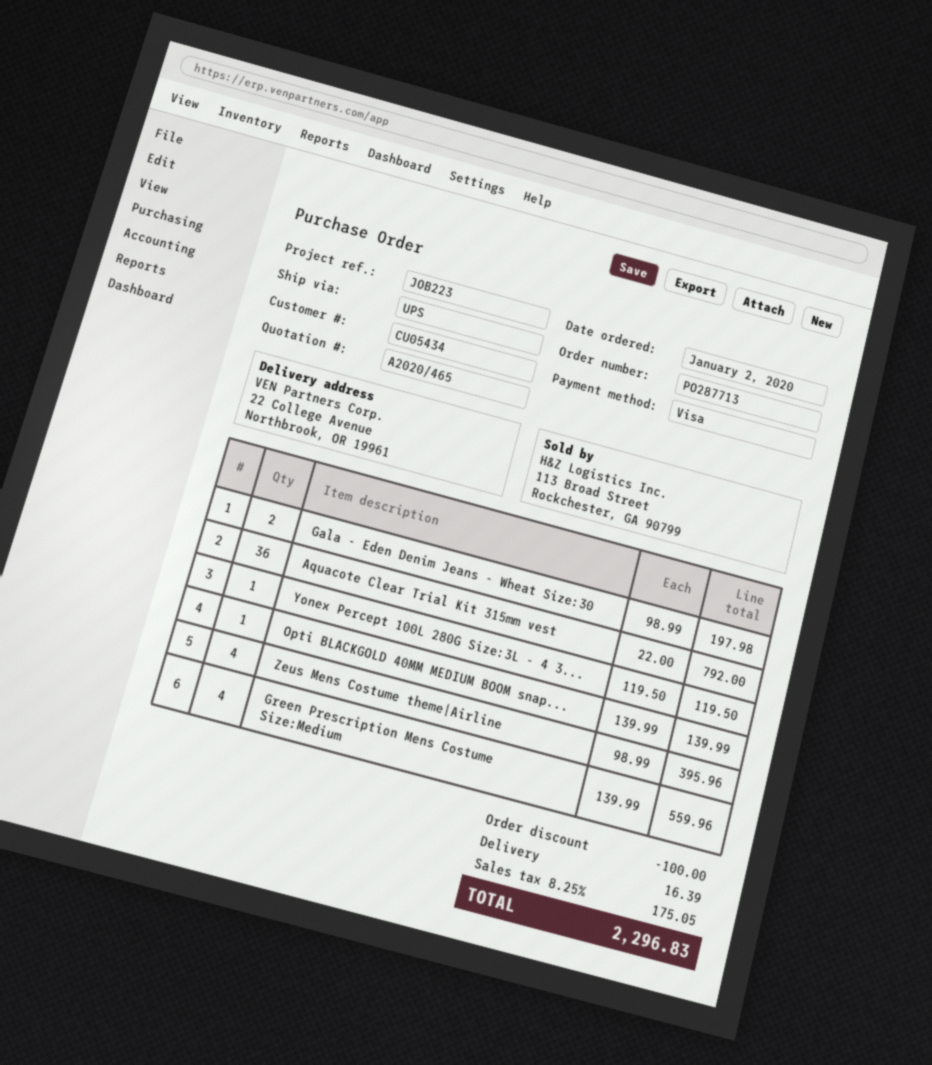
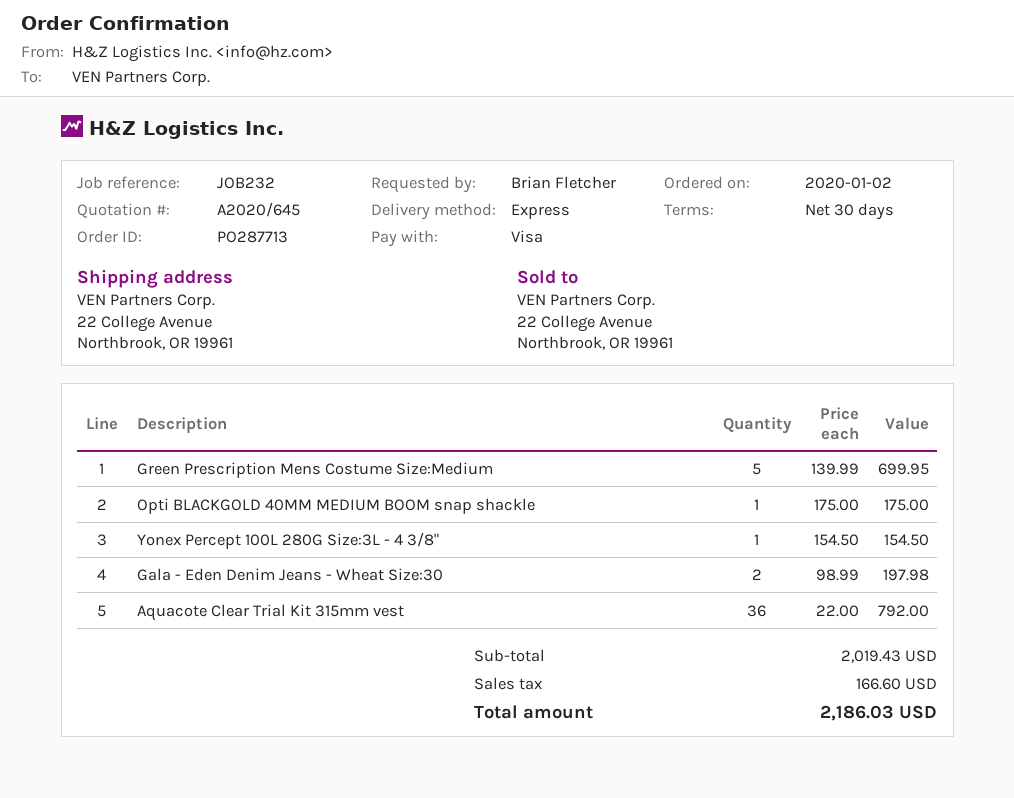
quote number: A2020/465 -> A2020/645
reference: JOB223 -> JOB232
shipping method: UPS -> express
Yonex Percept 100L 280G Size:3L - 4 3...: 1 x 119.50 = 119.50 -> 1 x 154.50 = 154.50
Opti BLACKGOLD 40MM MEDIUM BOOM snap...: 1 x 139.99 = 139.99 -> 1 x 175.00 = 175.00
Zeus Mens Costume theme|Airline: 4 x 98.99 = 395.96 -> none
Green Prescription Mens Costume Size:Medium: 4 x 139.99 = 559.96 -> 5 x 139.99 = 699.95
discount: 100.00 -> none
shipping: 16.39 -> none
tax: 175.05 -> 166.60
total: 2296.83 -> 2186.03

